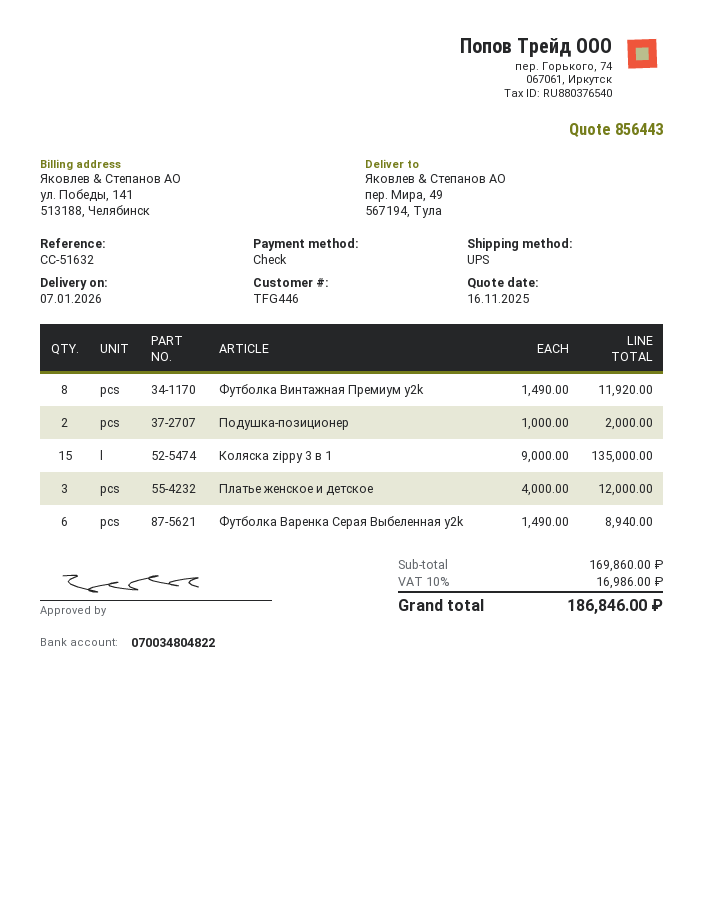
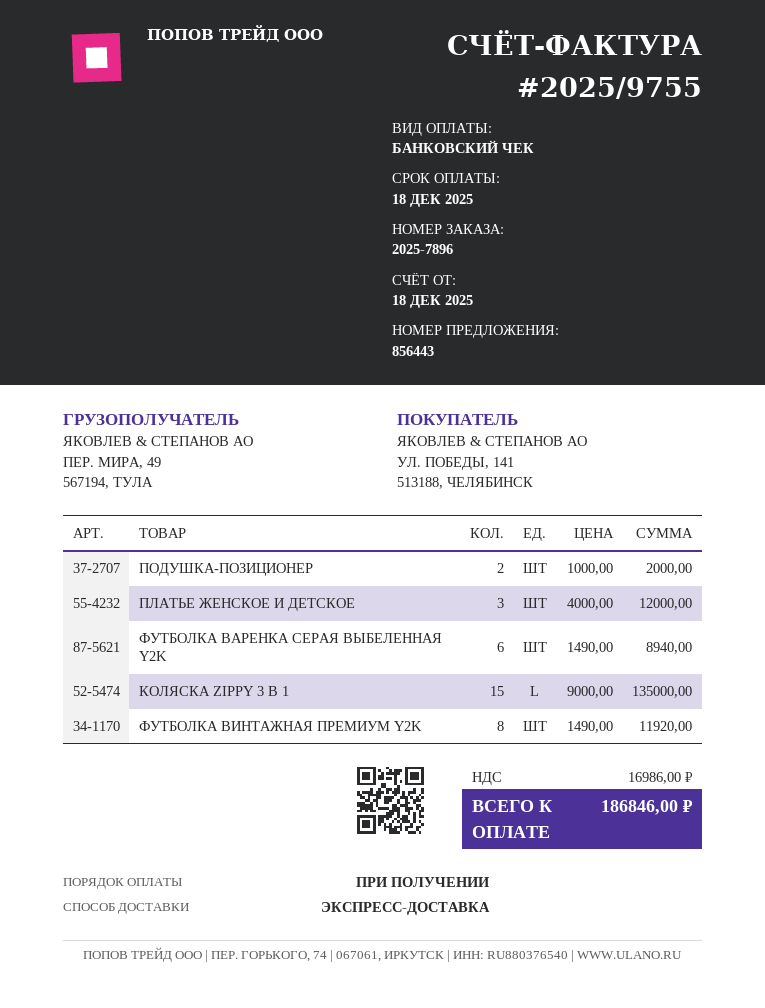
shipping method: UPS -> express

